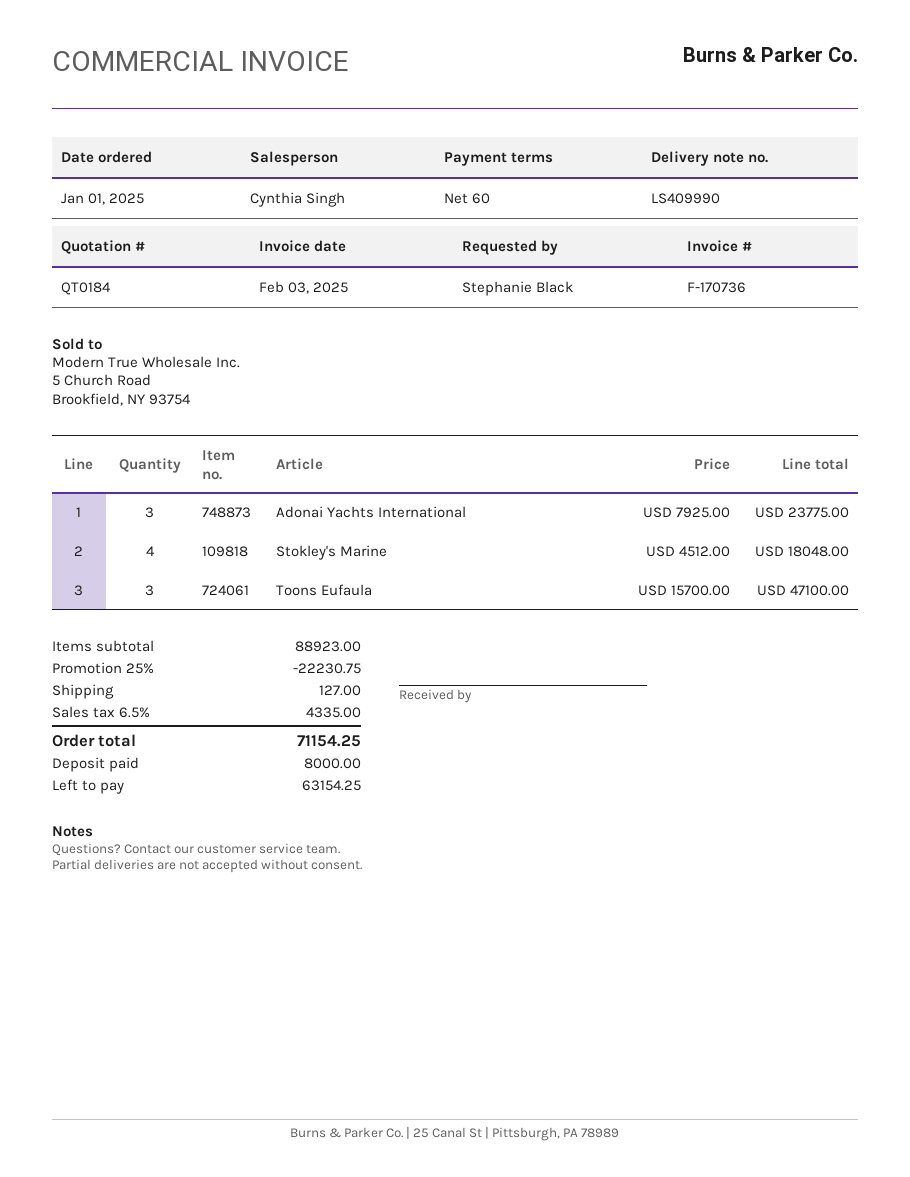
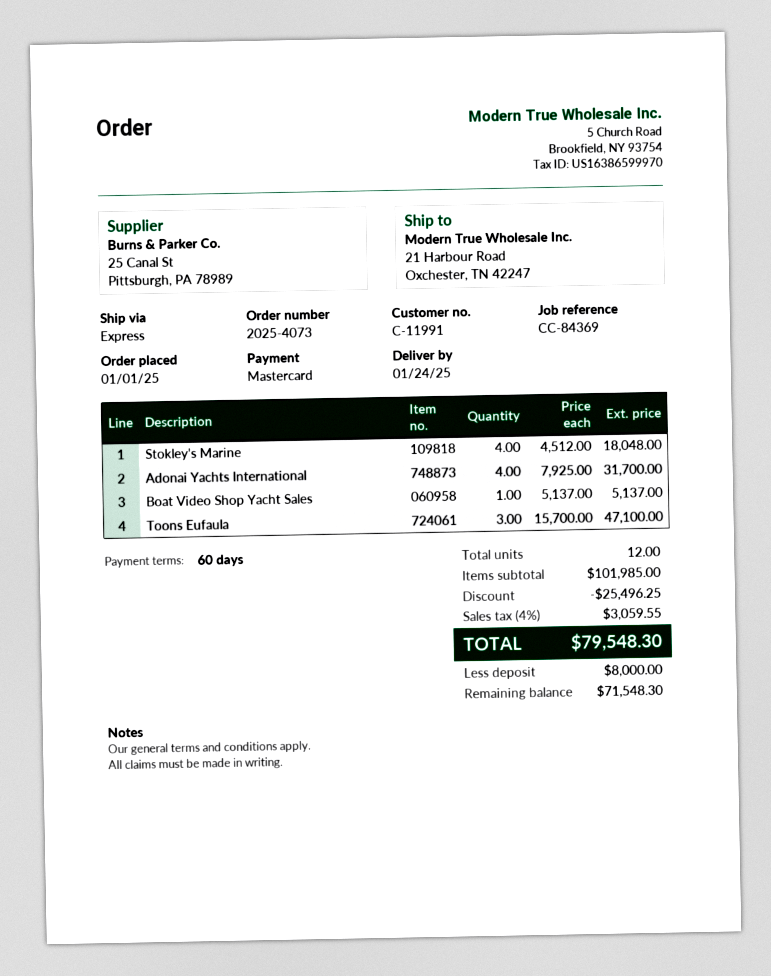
Adonai Yachts International: 3 x 7925.00 = 23775.00 -> 4 x 7925.00 = 31700.00
Boat Video Shop Yacht Sales: none -> 1 x 5137.00 = 5137.00
subtotal: 88923.00 -> 101985.00
discount: 22230.75 -> 25496.25
shipping: 127.00 -> none
tax: 6.5% = 4335.00 -> 4% = 3059.55
total: 71154.25 -> 79548.30
balance: 63154.25 -> 71548.30

